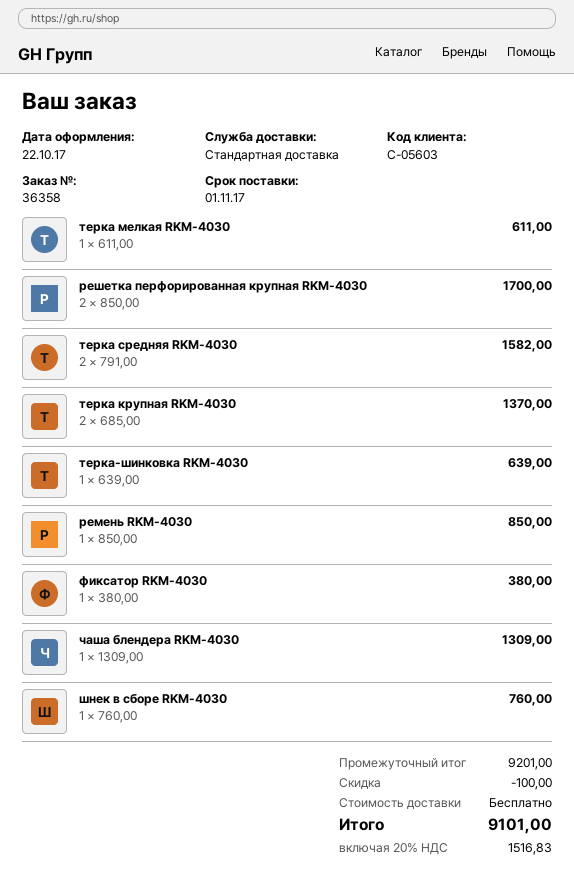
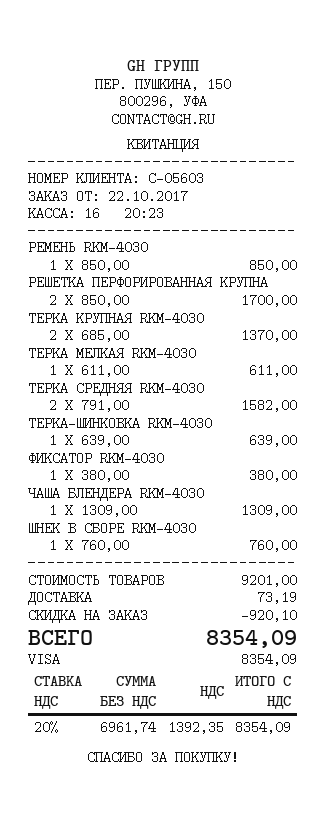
discount: 100.00 -> 920.10
shipping: 0.00 -> 73.19
tax: 20% = 1516.83 -> 20% = 1392.35
total: 9101.00 -> 8354.09

